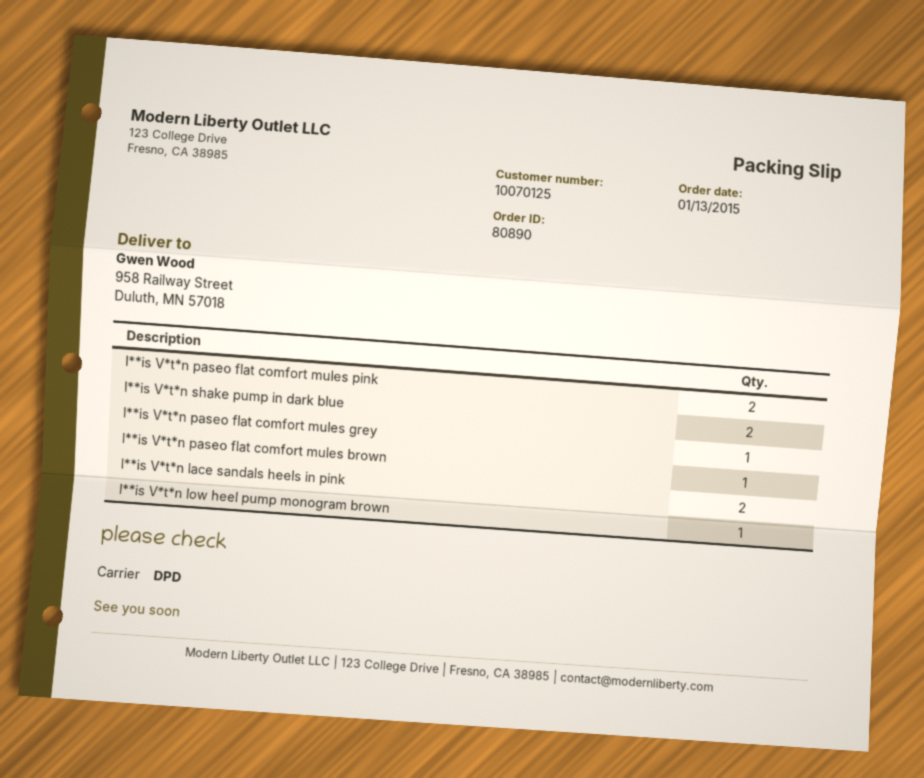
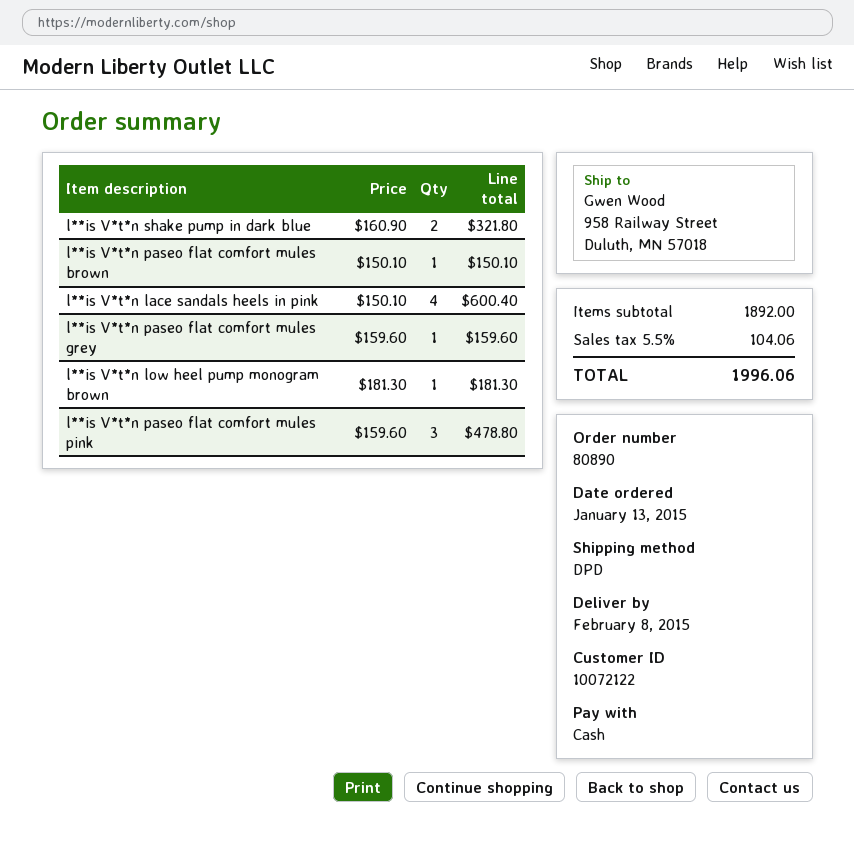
customer number: 10070125 -> 10072122
l**is V*t*n paseo flat comfort mules pink: 2 -> 3
l**is V*t*n lace sandals heels in pink: 2 -> 4

